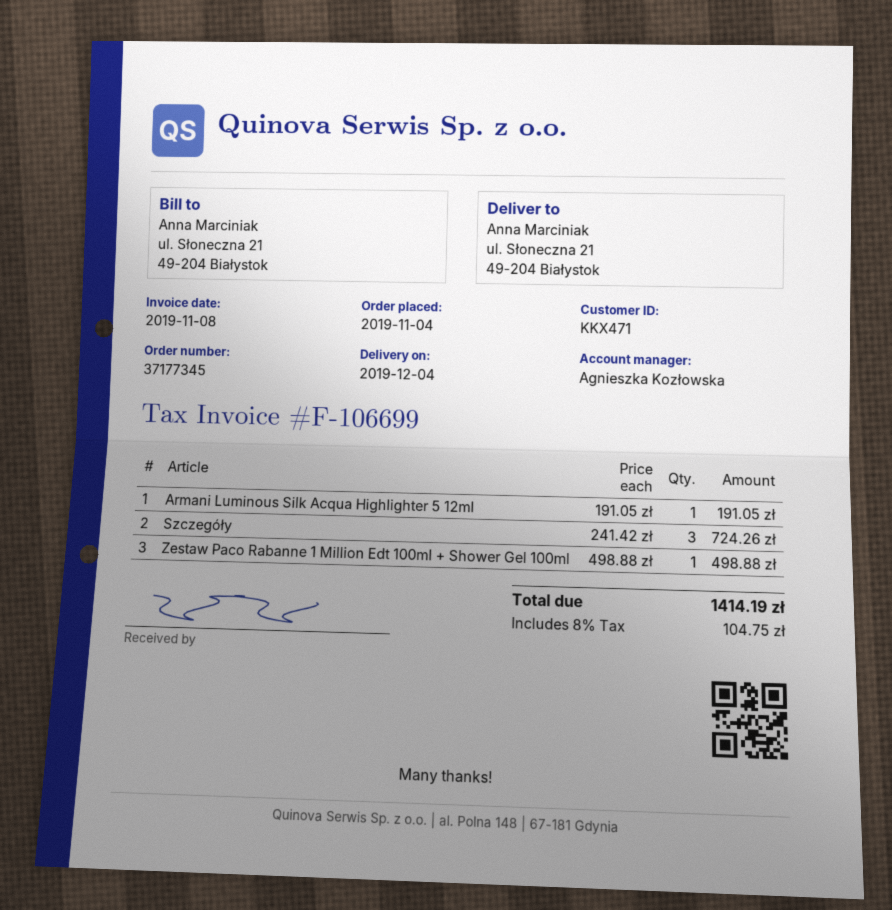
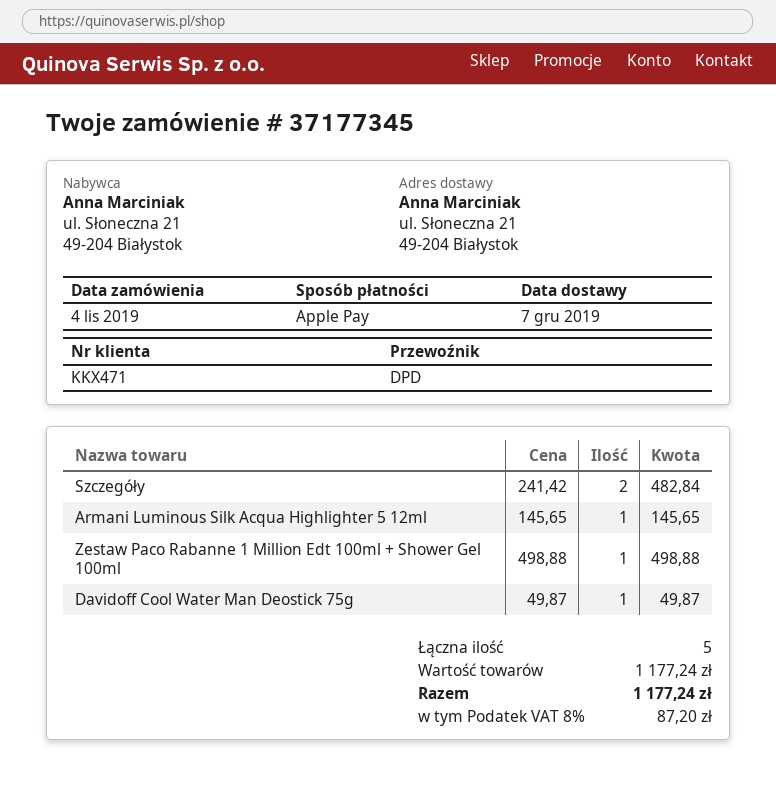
delivery date: 2019-12-04 -> 2019-12-07
Armani Luminous Silk Acqua Highlighter 5 12ml: 1 x 191.05 = 191.05 -> 1 x 145.65 = 145.65
Szczegóły: 3 x 241.42 = 724.26 -> 2 x 241.42 = 482.84
Davidoff Cool Water Man Deostick 75g: none -> 1 x 49.87 = 49.87
tax: 8% = 104.75 -> 8% = 87.20
total: 1414.19 -> 1177.24

